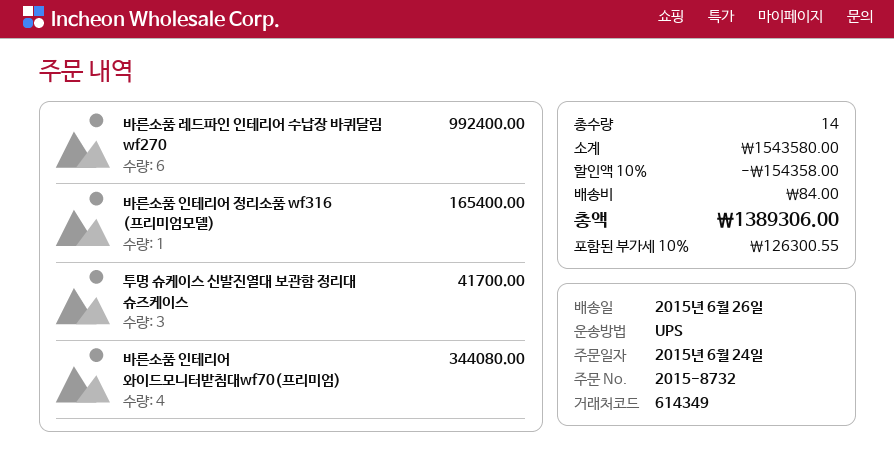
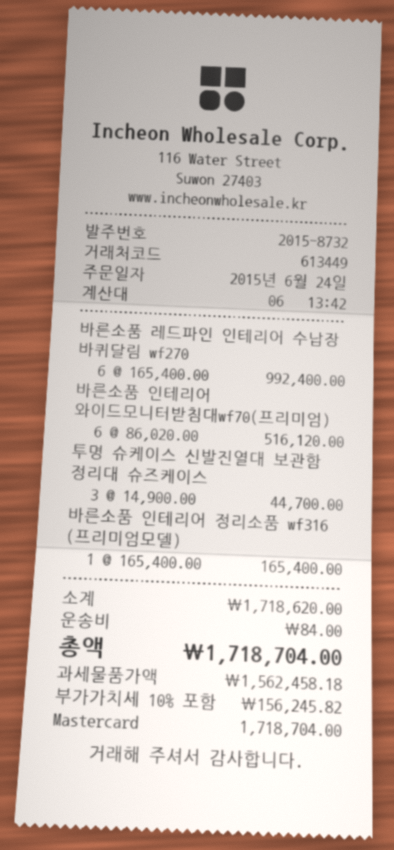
customer number: 614349 -> 613449
투명 슈케이스 신발진열대 보관함 정리대 슈즈케이스: 3 for 41700.00 -> 3 for 44700.00
바른소품 인테리어 와이드모니터받침대wf70(프리미엄): 4 for 344080.00 -> 6 for 516120.00
subtotal: 1543580.00 -> 1718620.00
discount: 10% = 154358.00 -> none
tax: 10% = 126300.55 -> 10% = 156245.82
total: 1389306.00 -> 1718704.00

